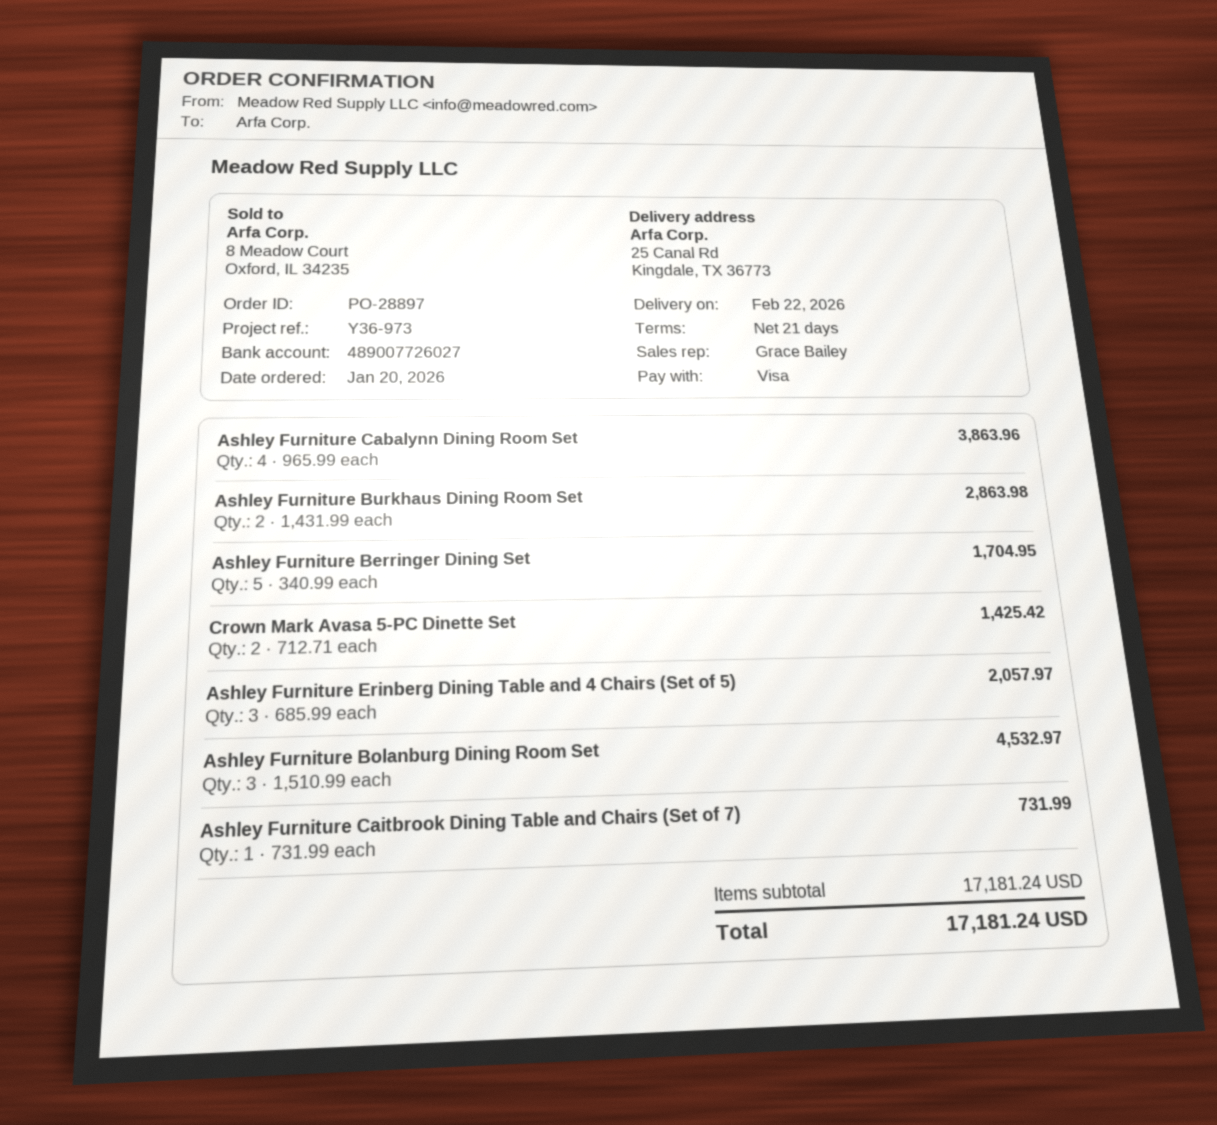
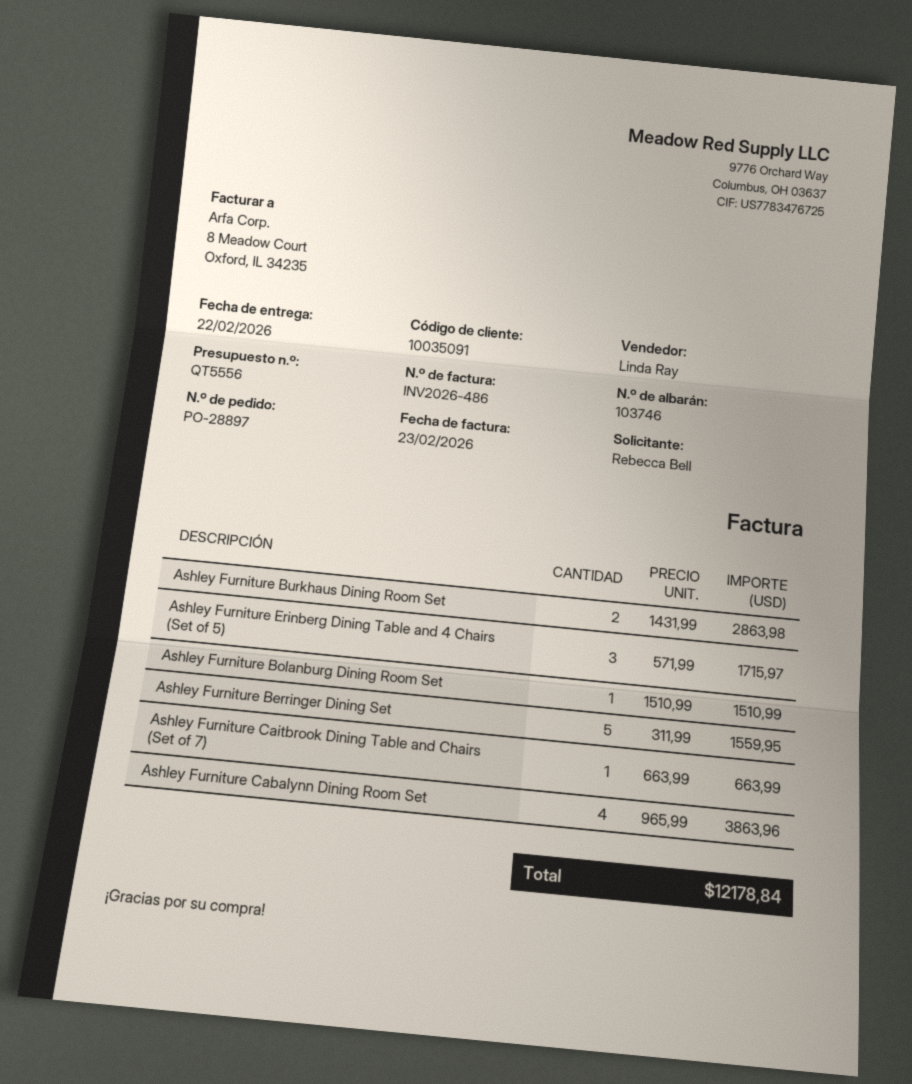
sales rep: Grace Bailey -> Linda Ray
Ashley Furniture Berringer Dining Set: 5 x 340.99 = 1704.95 -> 5 x 311.99 = 1559.95
Crown Mark Avasa 5-PC Dinette Set: 2 x 712.71 = 1425.42 -> none
Ashley Furniture Erinberg Dining Table and 4 Chairs (Set of 5): 3 x 685.99 = 2057.97 -> 3 x 571.99 = 1715.97
Ashley Furniture Bolanburg Dining Room Set: 3 x 1510.99 = 4532.97 -> 1 x 1510.99 = 1510.99
Ashley Furniture Caitbrook Dining Table and Chairs (Set of 7): 1 x 731.99 = 731.99 -> 1 x 663.99 = 663.99
total: 17181.24 -> 12178.84

